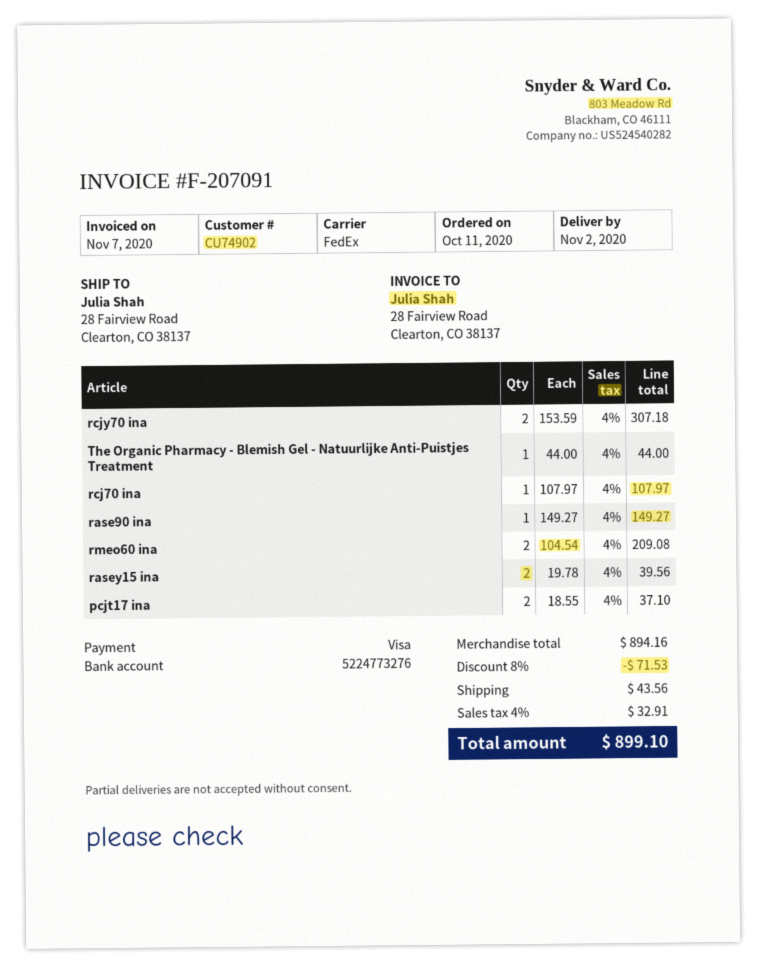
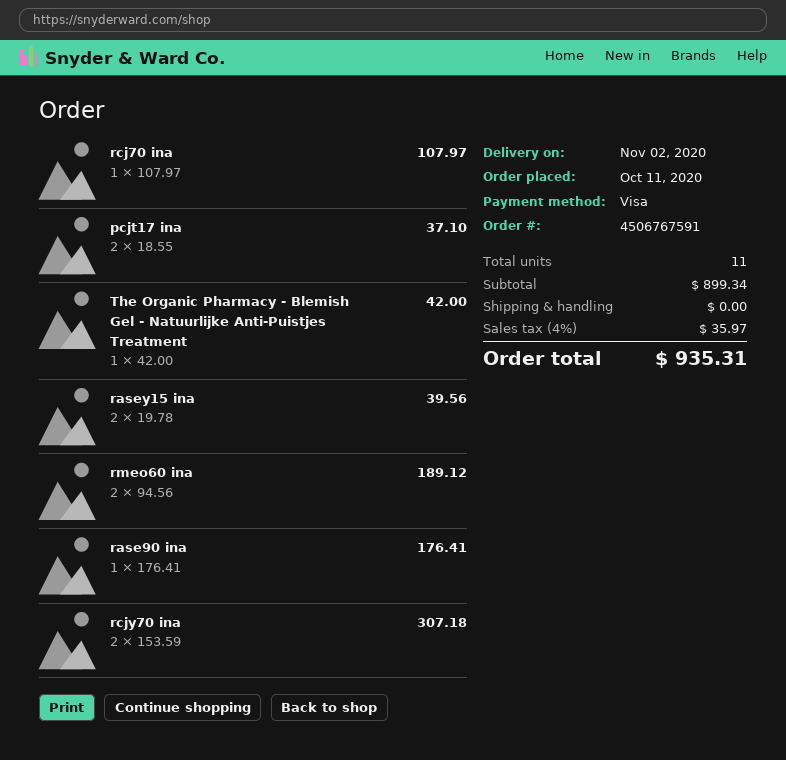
The Organic Pharmacy - Blemish Gel - Natuurlijke Anti-Puistjes Treatment: 1 x 44.00 = 44.00 -> 1 x 42.00 = 42.00
rase90 ina: 1 x 149.27 = 149.27 -> 1 x 176.41 = 176.41
rmeo60 ina: 2 x 104.54 = 209.08 -> 2 x 94.56 = 189.12
subtotal: 894.16 -> 899.34
discount: 8% = 71.53 -> none
shipping: 43.56 -> 0.00
tax: 4% = 32.91 -> 4% = 35.97
total: 899.10 -> 935.31

